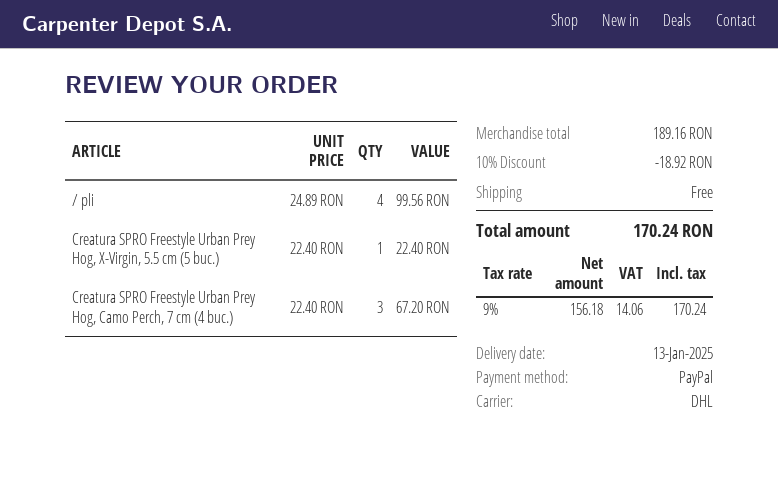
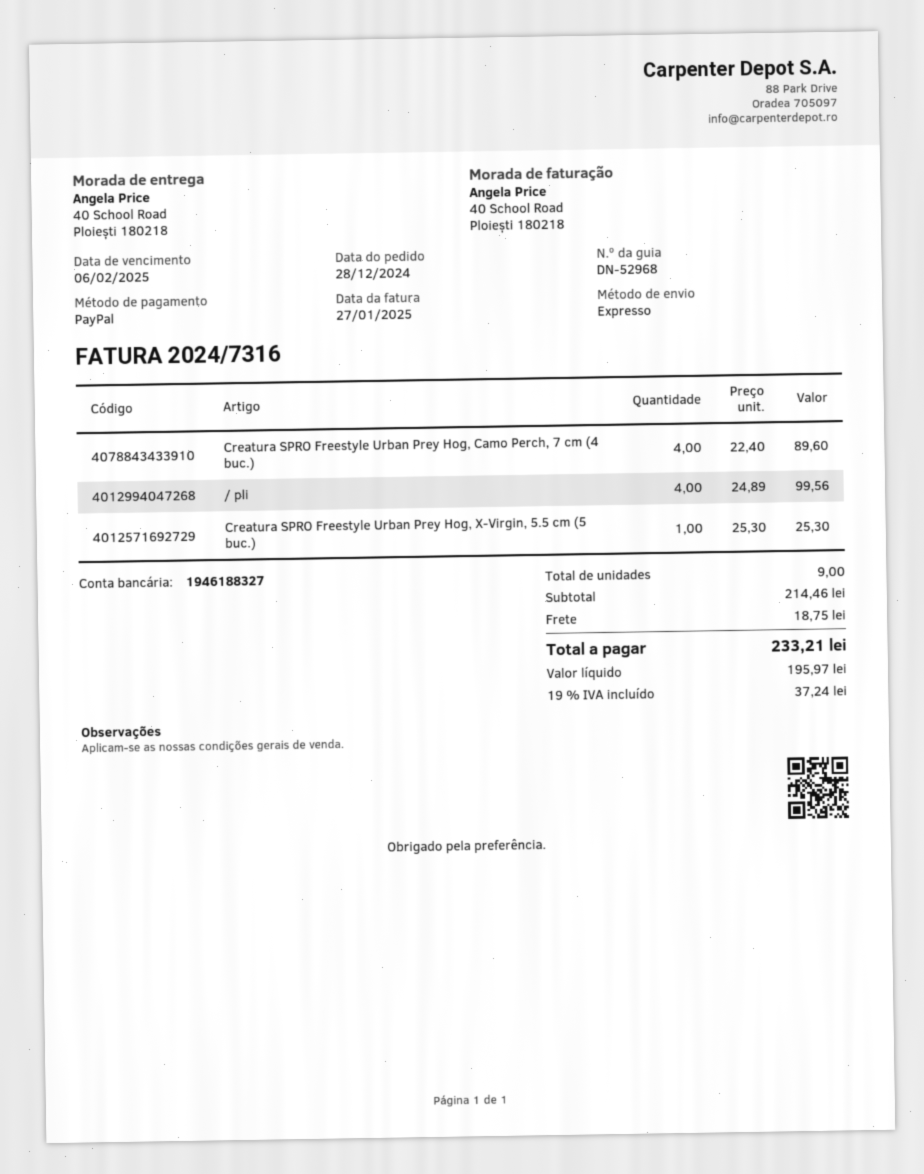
shipping method: DHL -> express
Creatura SPRO Freestyle Urban Prey Hog, X-Virgin, 5.5 cm (5 buc.): 1 x 22.40 = 22.40 -> 1 x 25.30 = 25.30
Creatura SPRO Freestyle Urban Prey Hog, Camo Perch, 7 cm (4 buc.): 3 x 22.40 = 67.20 -> 4 x 22.40 = 89.60
subtotal: 189.16 -> 214.46
discount: 10% = 18.92 -> none
shipping: 0.00 -> 18.75
net: 156.18 -> 195.97
tax: 9% = 14.06 -> 19% = 37.24
total: 170.24 -> 233.21

